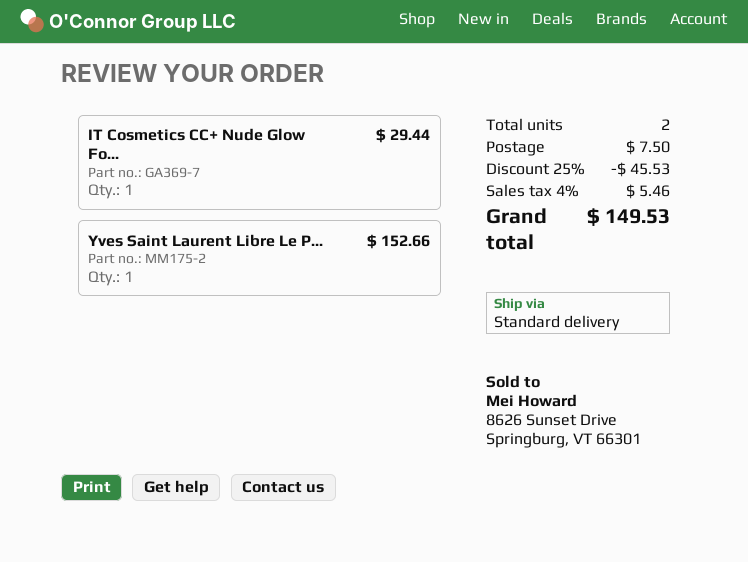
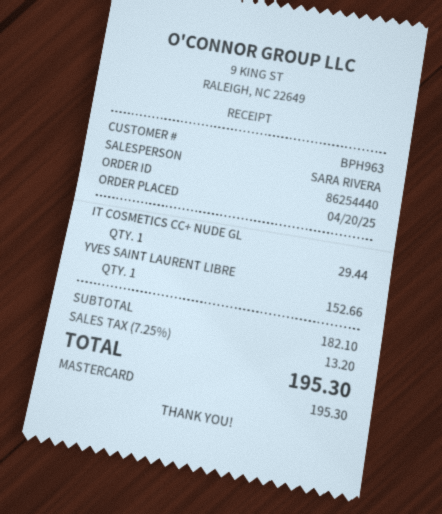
discount: 25% = 45.53 -> none
shipping: 7.50 -> none
tax: 4% = 5.46 -> 7.25% = 13.20
total: 149.53 -> 195.30

